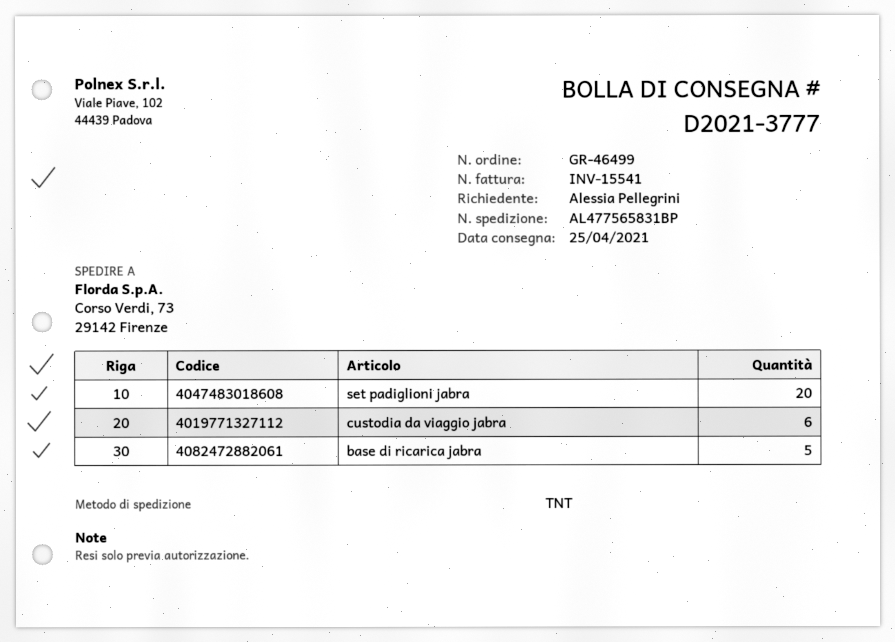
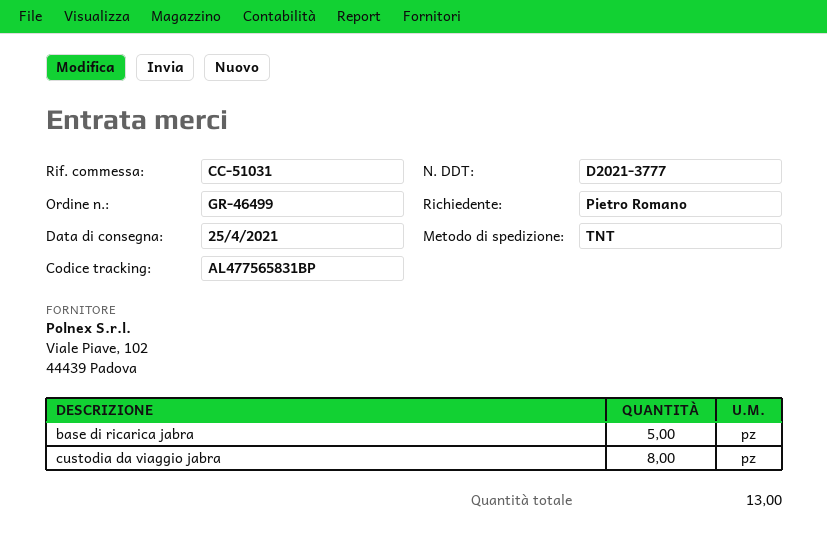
ordered by: Alessia Pellegrini -> Pietro Romano
set padiglioni jabra: 20 -> none
custodia da viaggio jabra: 6 -> 8

